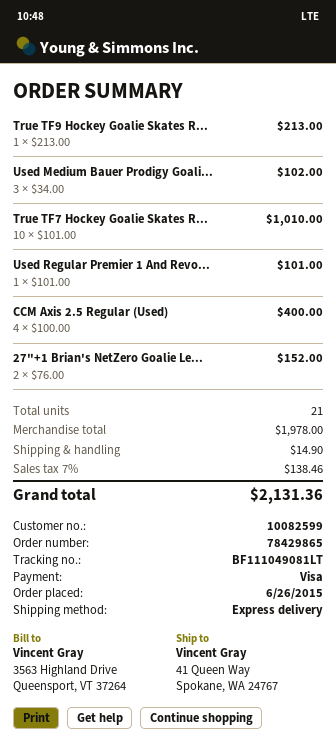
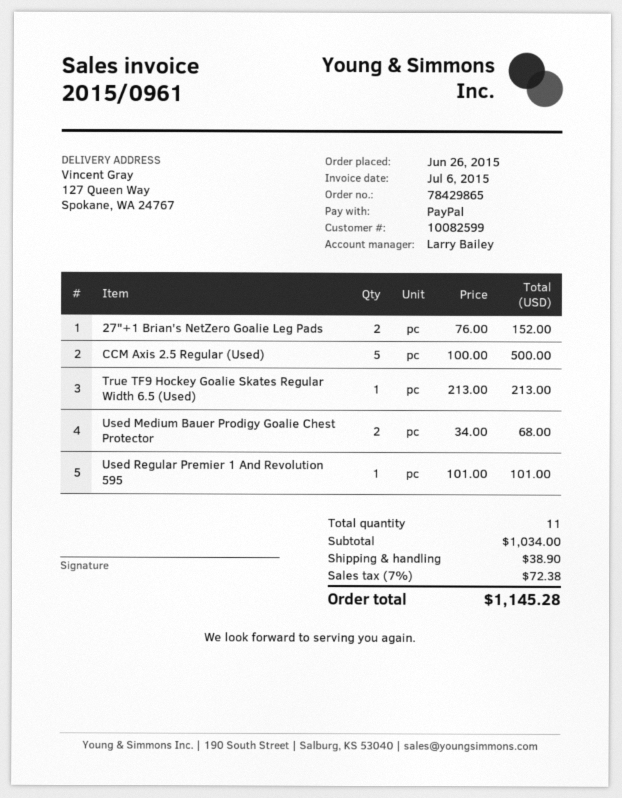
payment method: Visa -> PayPal
ship to: 41 Queen Way, Spokane, WA 24767 -> 127 Queen Way, Spokane, WA 24767
Used Medium Bauer Prodigy Goali...: 3 x 34.00 = 102.00 -> 2 x 34.00 = 68.00
True TF7 Hockey Goalie Skates R...: 10 x 101.00 = 1010.00 -> none
CCM Axis 2.5 Regular (Used): 4 x 100.00 = 400.00 -> 5 x 100.00 = 500.00
total quantity: 21 -> 11
subtotal: 1978.00 -> 1034.00
shipping: 14.90 -> 38.90
tax: 7% = 138.46 -> 7% = 72.38
total: 2131.36 -> 1145.28

